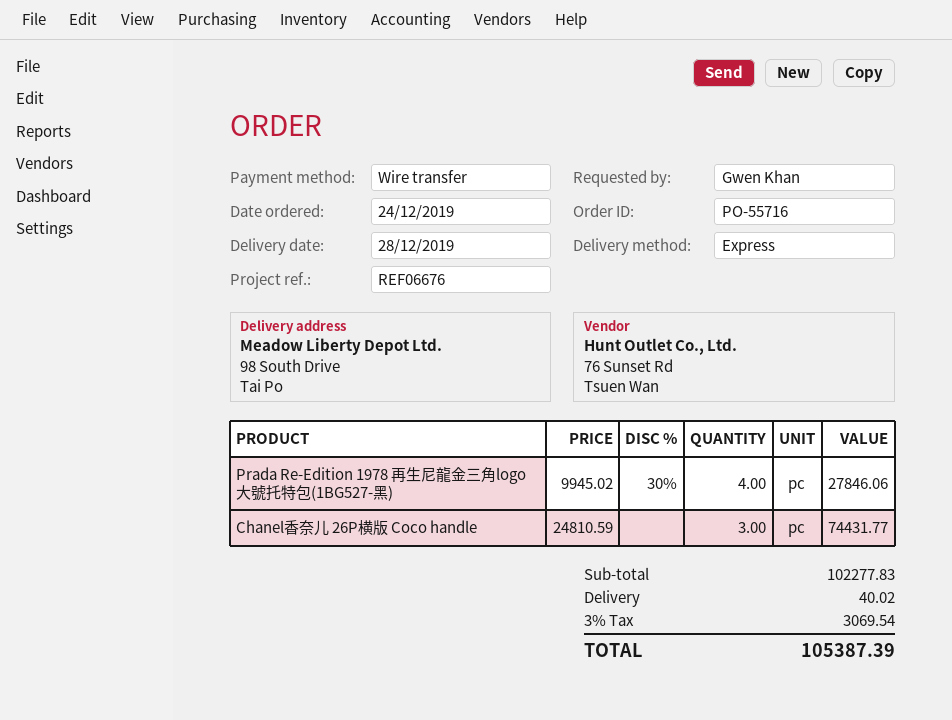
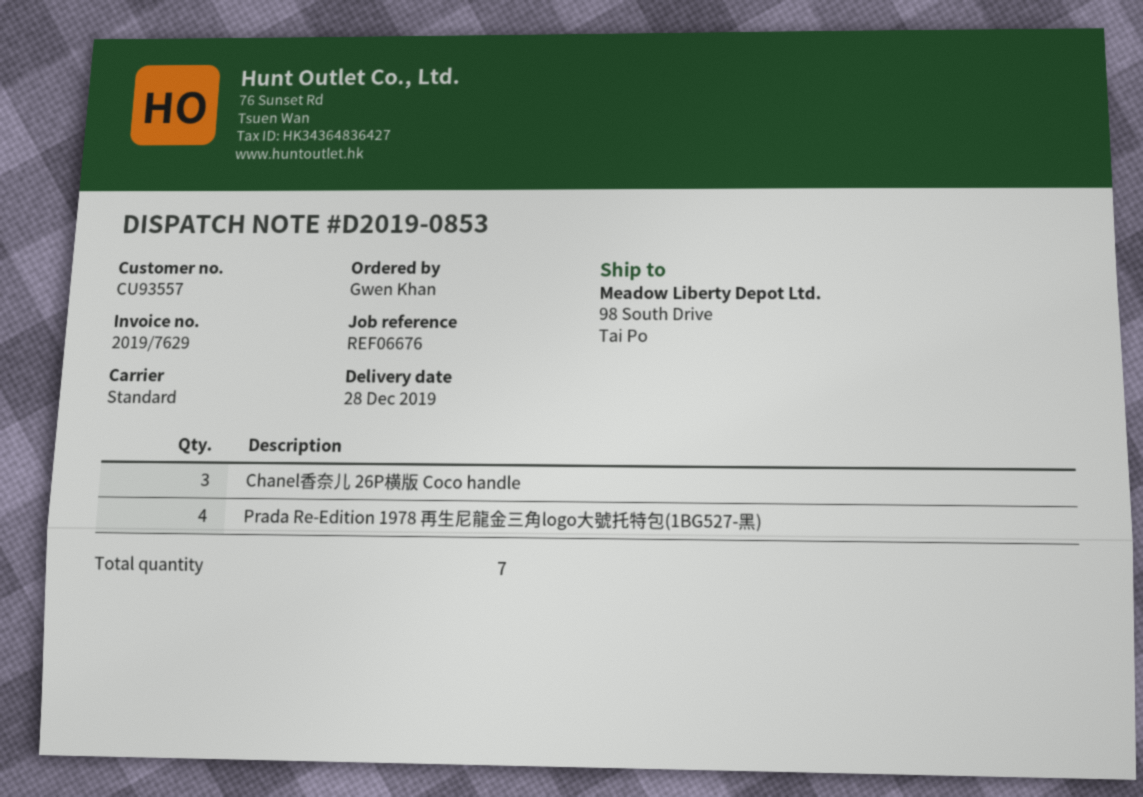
shipping method: express -> standard

